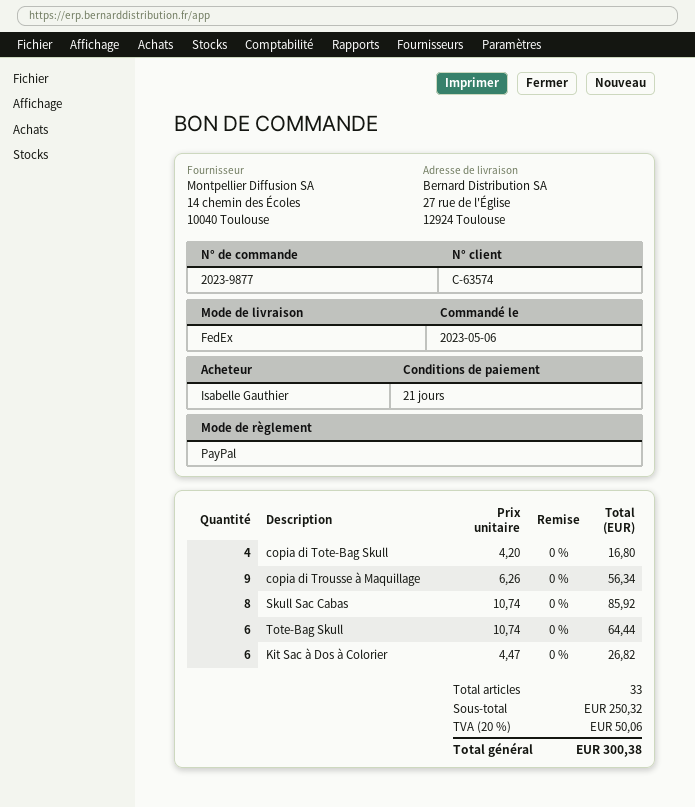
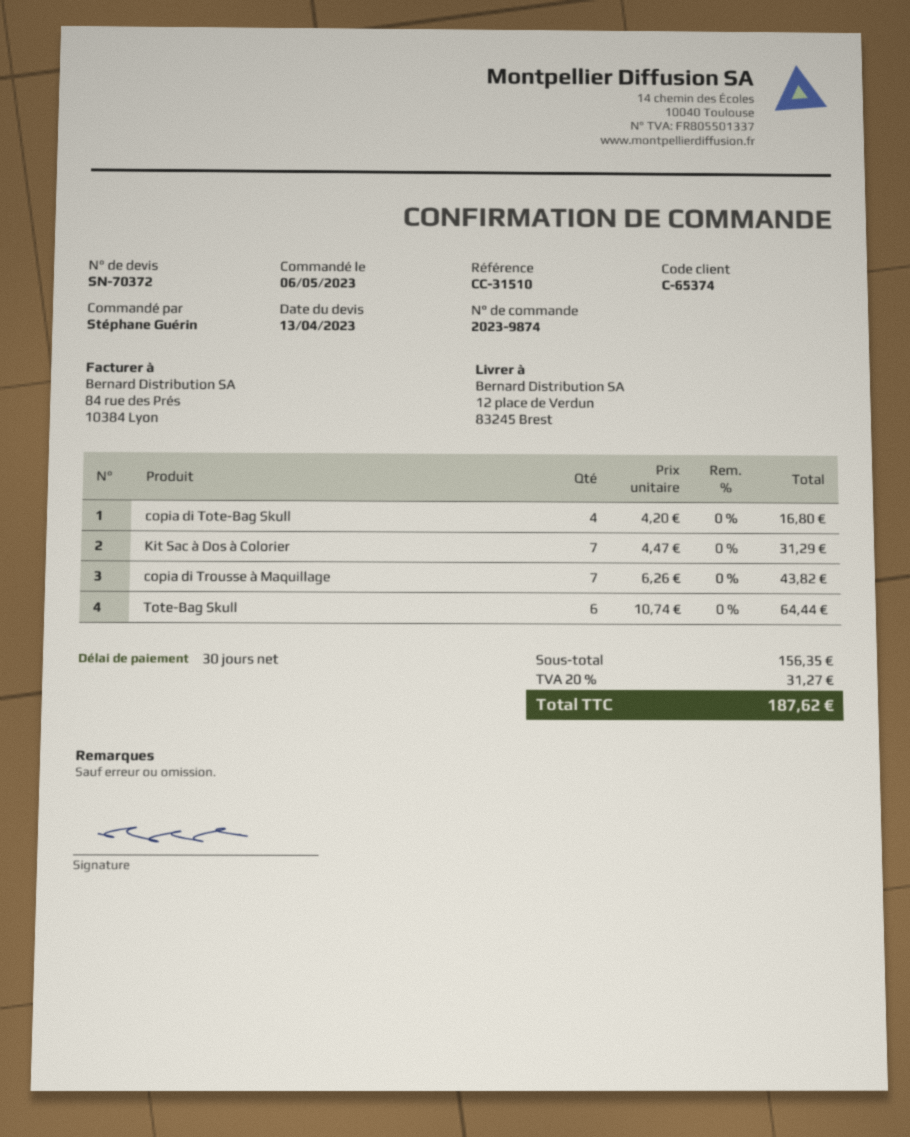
order number: 2023-9877 -> 2023-9874
payment terms: 21 days -> 30 days
customer number: C-63574 -> C-65374
ordered by: Isabelle Gauthier -> Stéphane Guérin
ship to: 27 rue de l'Église, 12924 Toulouse -> 12 place de Verdun, 83245 Brest
copia di Trousse à Maquillage: 9 x 6.26 = 56.34 -> 7 x 6.26 = 43.82
Skull Sac Cabas: 8 x 10.74 = 85.92 -> none
Kit Sac à Dos à Colorier: 6 x 4.47 = 26.82 -> 7 x 4.47 = 31.29
subtotal: 250.32 -> 156.35
tax: 20% = 50.06 -> 20% = 31.27
total: 300.38 -> 187.62

